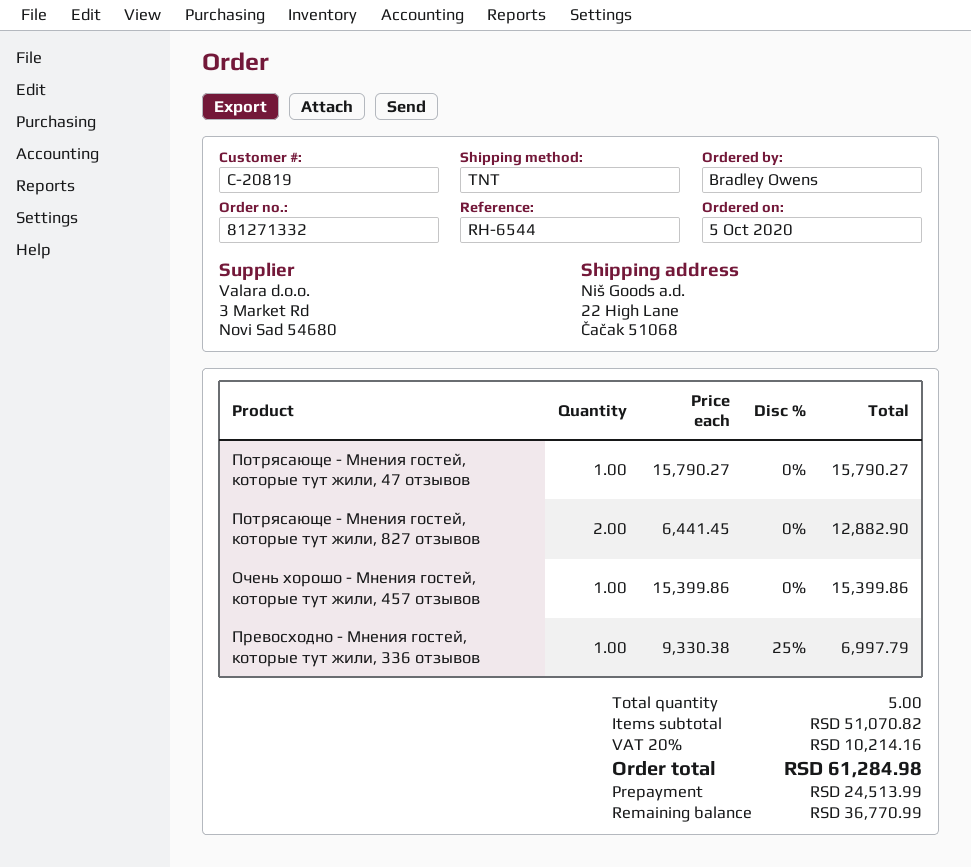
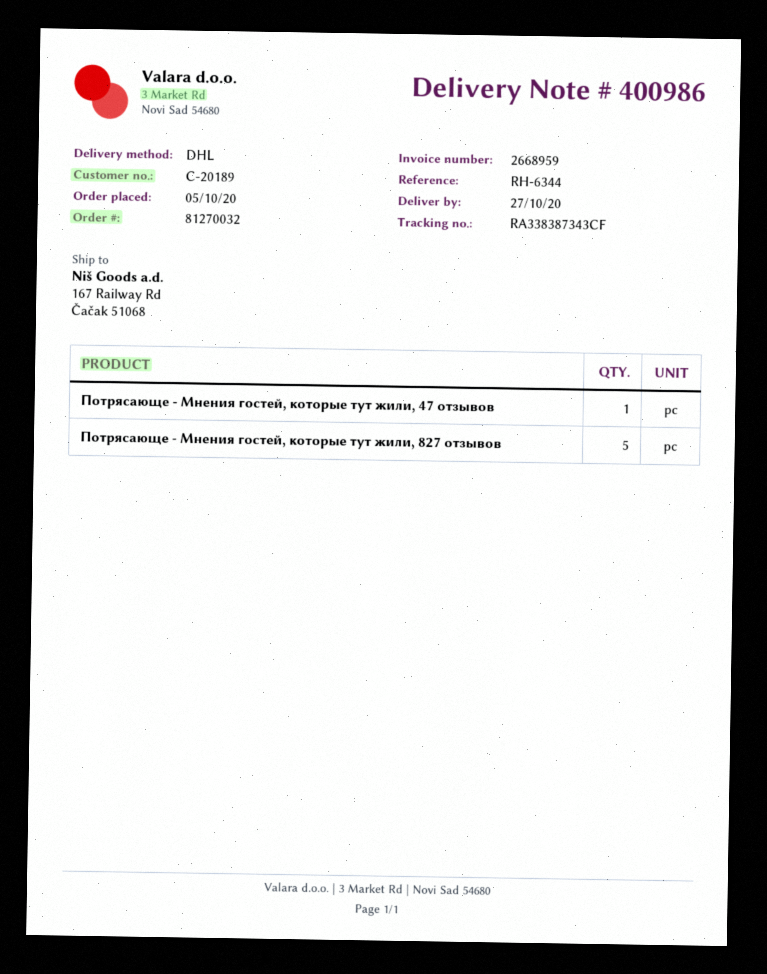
order number: 81271332 -> 81270032
customer number: C-20819 -> C-20189
reference: RH-6544 -> RH-6344
shipping method: TNT -> DHL
ship to: 22 High Lane, Čačak 51068 -> 167 Railway Rd, Čačak 51068
Потрясающе - Мнения гостей, которые тут жили, 827 отзывов: 2 -> 5
Очень хорошо - Мнения гостей, которые тут жили, 457 отзывов: 1 -> none
Превосходно - Мнения гостей, которые тут жили, 336 отзывов: 1 -> none

